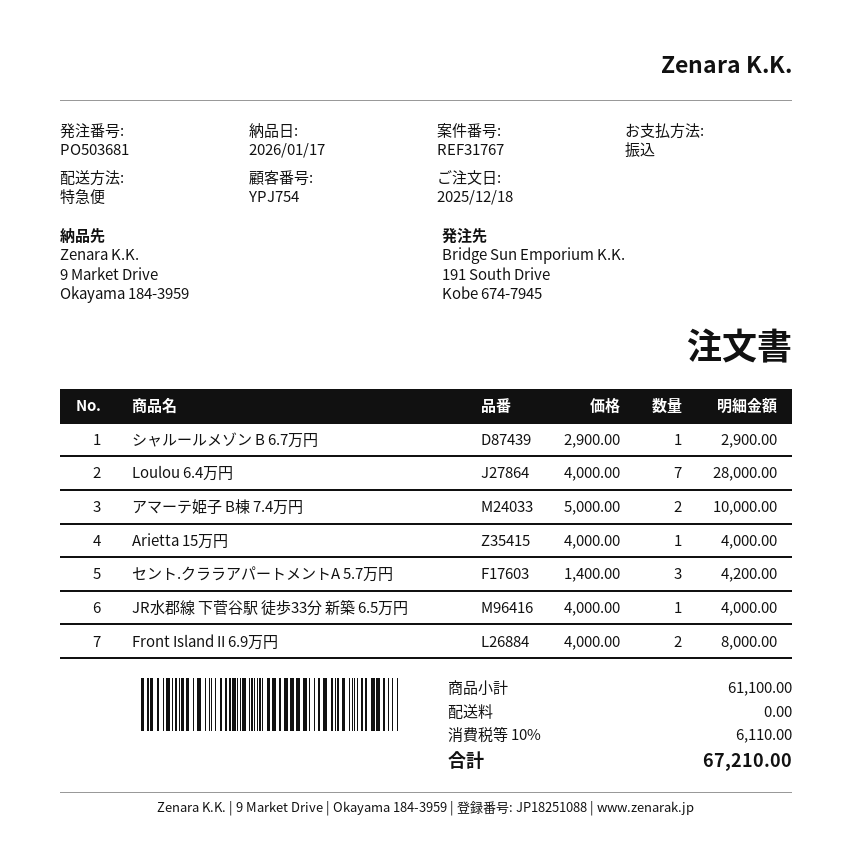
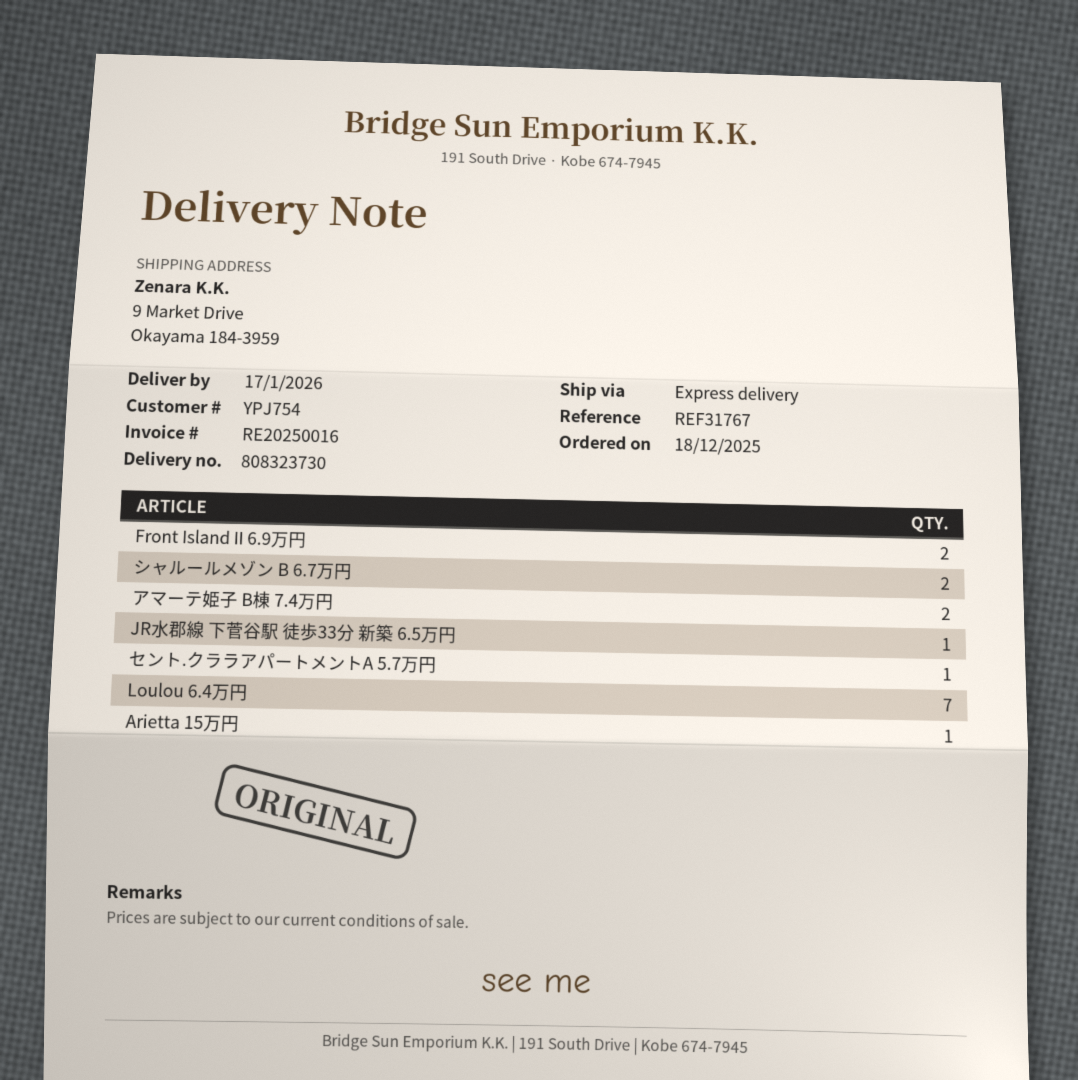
シャルールメゾン B 6.7万円: 1 -> 2
セント.クララアパートメントA 5.7万円: 3 -> 1

